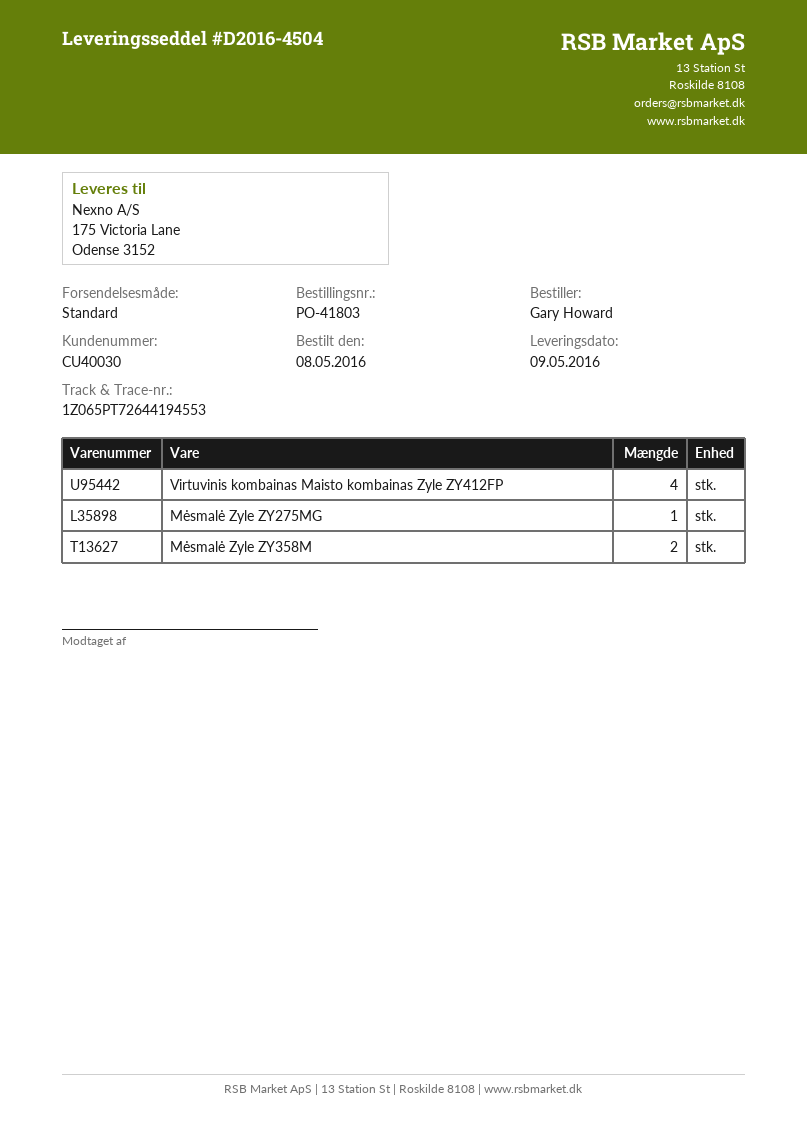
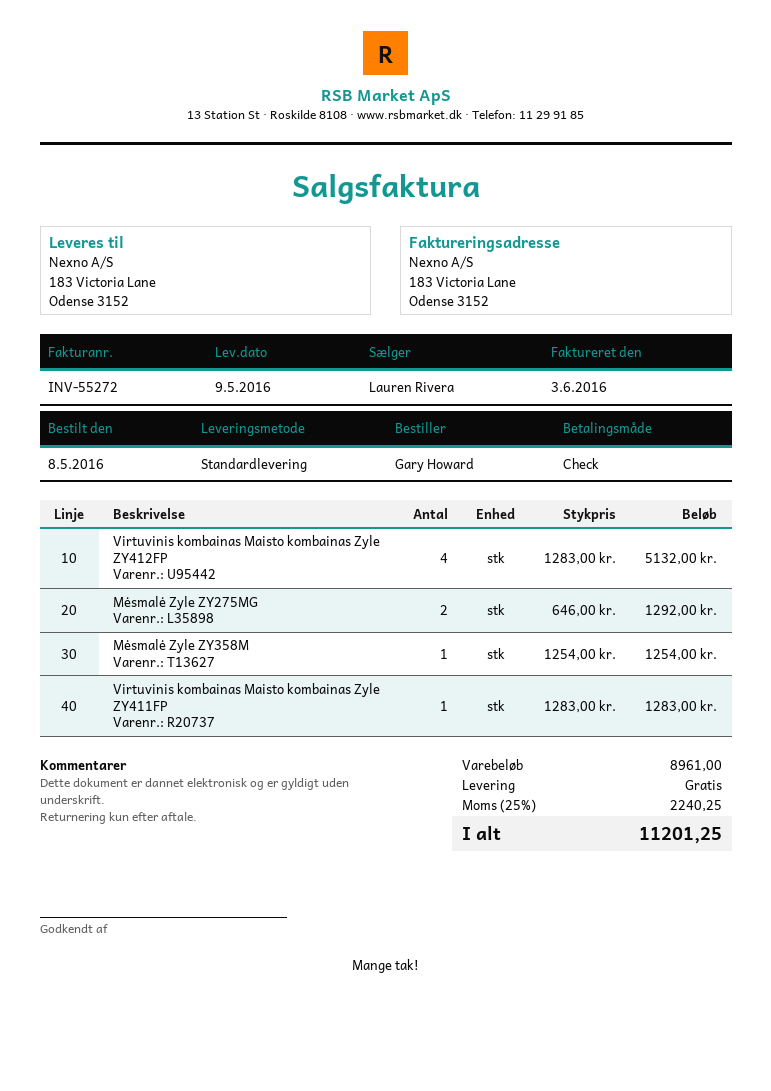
ship to: 175 Victoria Lane, Odense 3152 -> 183 Victoria Lane, Odense 3152
Mėsmalė Zyle ZY275MG: 1 -> 2
Mėsmalė Zyle ZY358M: 2 -> 1
Virtuvinis kombainas Maisto kombainas Zyle ZY411FP: none -> 1

